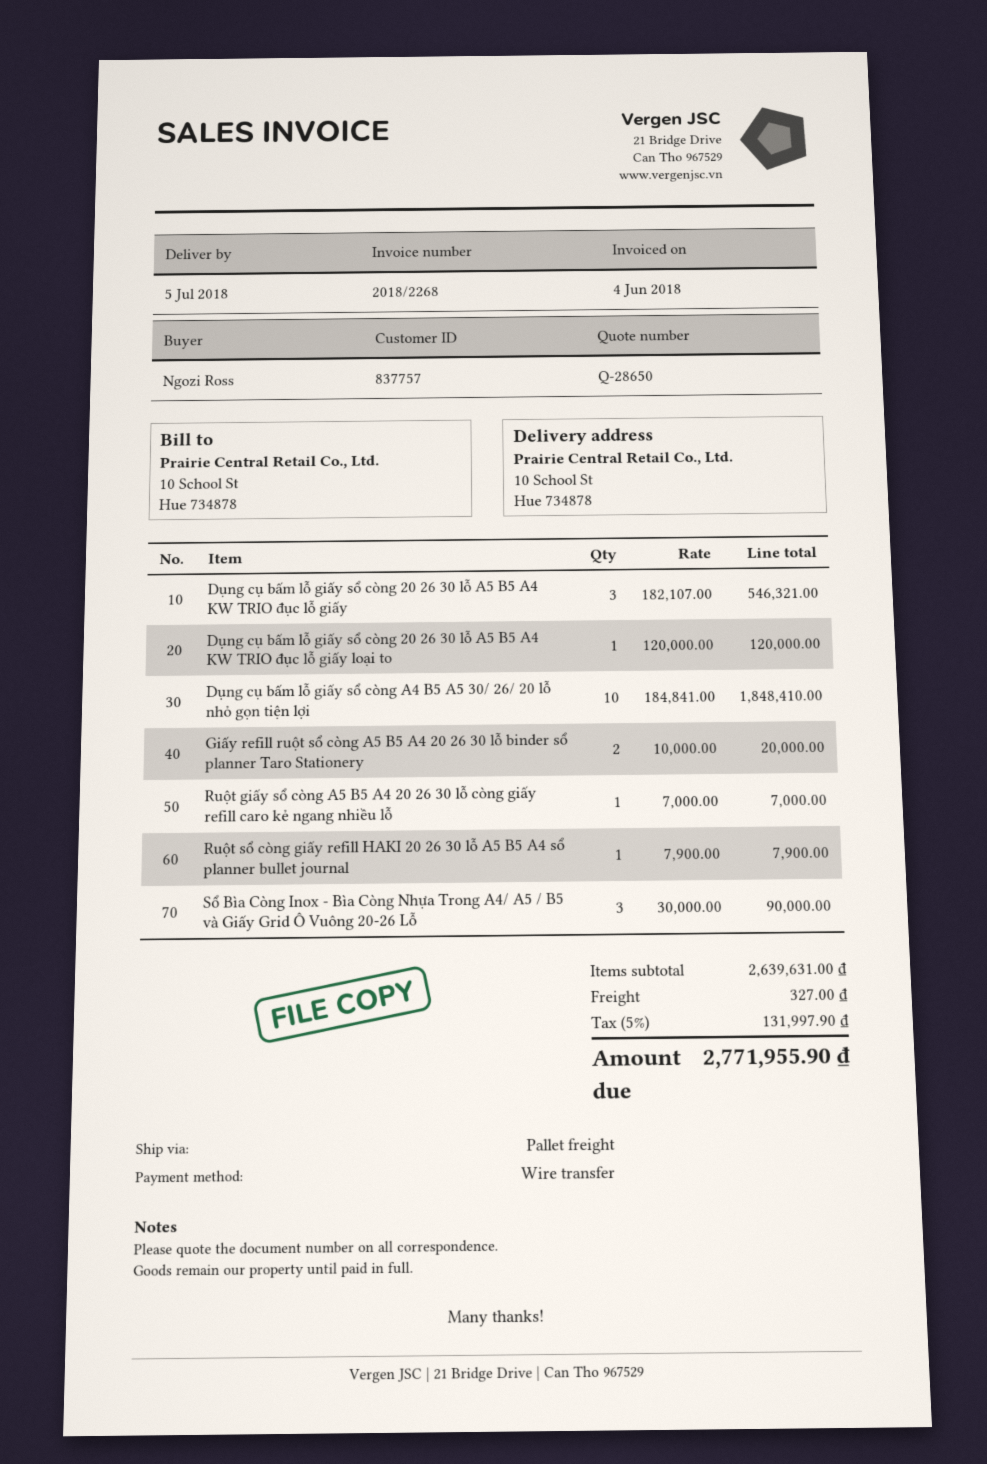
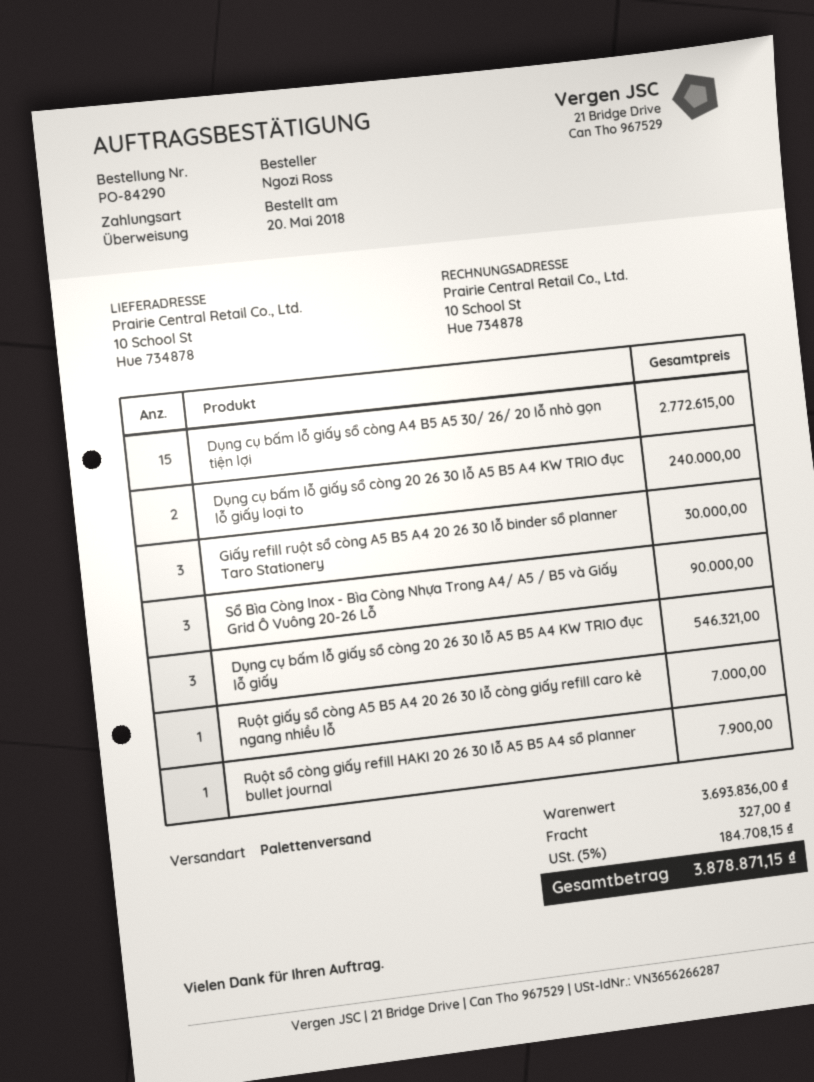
Dụng cụ bấm lỗ giấy sổ còng 20 26 30 lỗ A5 B5 A4 KW TRIO đục lỗ giấy loại to: 1 for 120000.00 -> 2 for 240000.00
Dụng cụ bấm lỗ giấy sổ còng A4 B5 A5 30/ 26/ 20 lỗ nhỏ gọn tiện lợi: 10 for 1848410.00 -> 15 for 2772615.00
Giấy refill ruột sổ còng A5 B5 A4 20 26 30 lỗ binder sổ planner Taro Stationery: 2 for 20000.00 -> 3 for 30000.00
subtotal: 2639631.00 -> 3693836.00
tax: 5% = 131997.90 -> 5% = 184708.15
total: 2771955.90 -> 3878871.15

